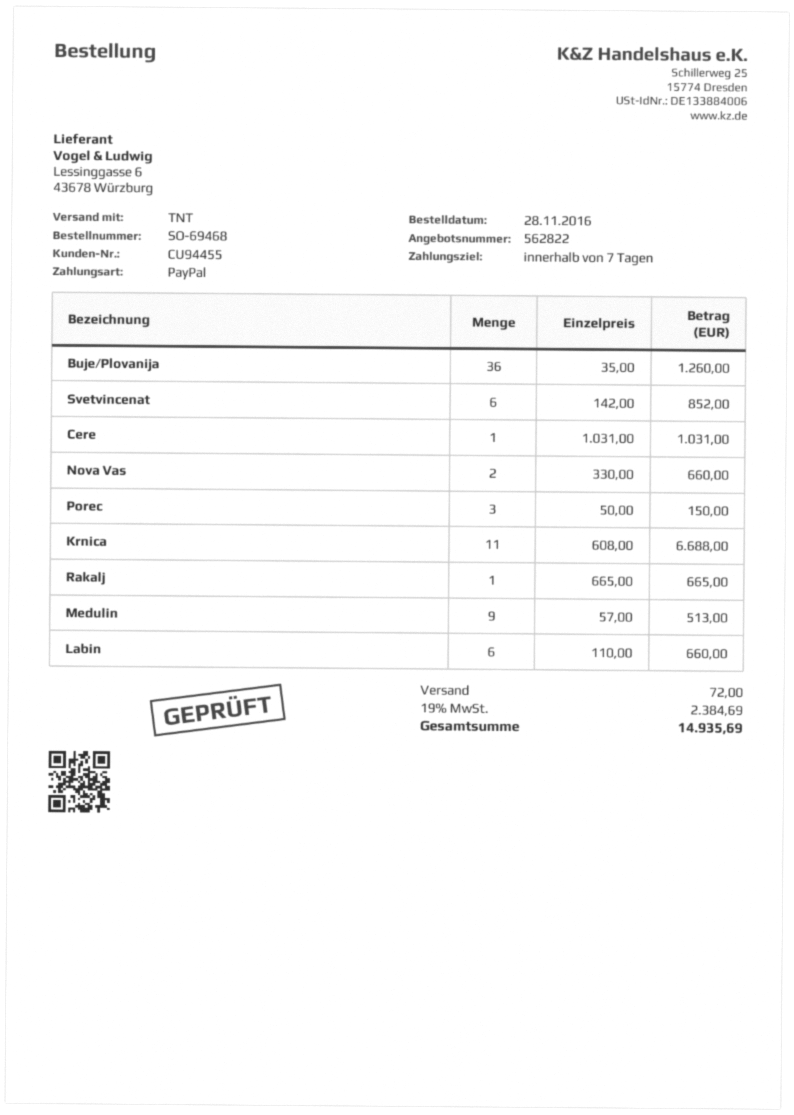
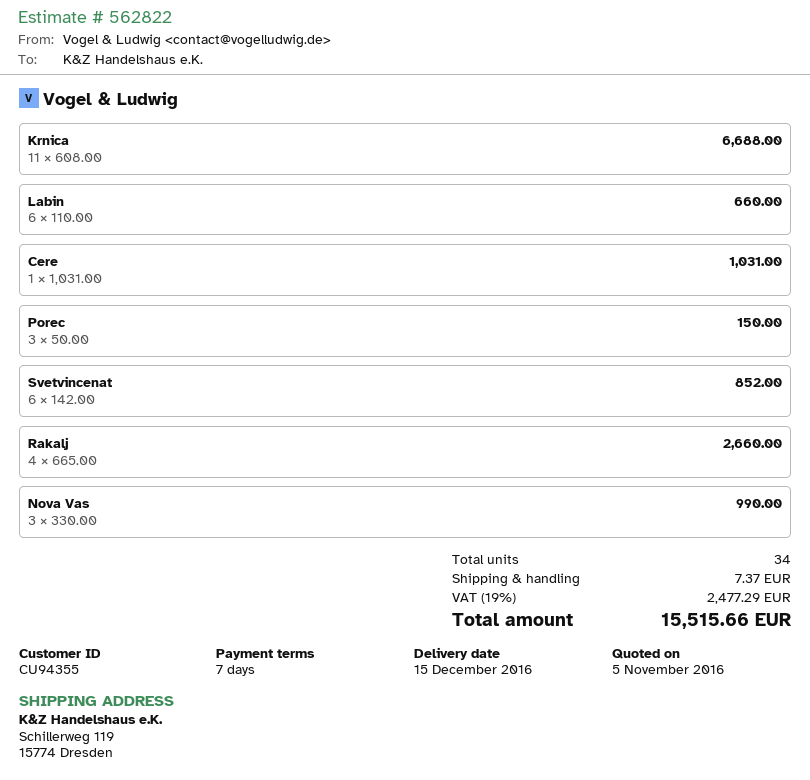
customer number: CU94455 -> CU94355
Buje/Plovanija: 36 x 35.00 = 1260.00 -> none
Nova Vas: 2 x 330.00 = 660.00 -> 3 x 330.00 = 990.00
Rakalj: 1 x 665.00 = 665.00 -> 4 x 665.00 = 2660.00
Medulin: 9 x 57.00 = 513.00 -> none
shipping: 72.00 -> 7.37
tax: 19% = 2384.69 -> 19% = 2477.29
total: 14935.69 -> 15515.66

